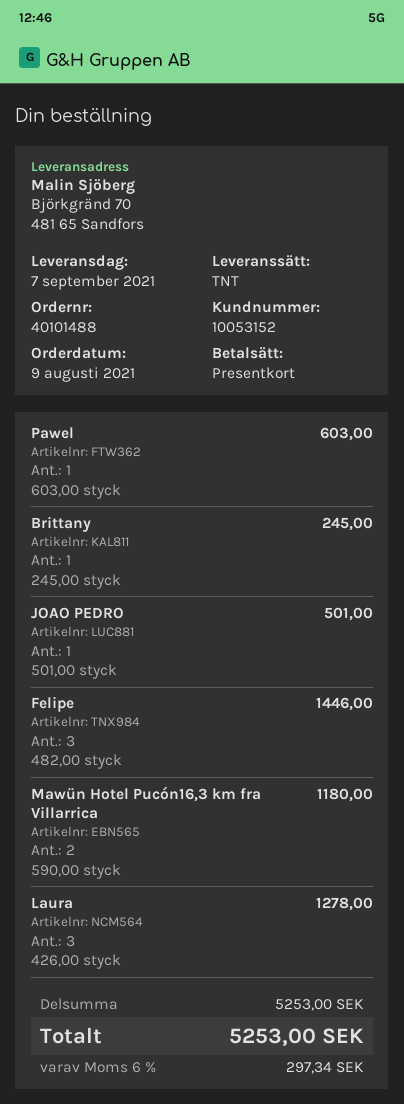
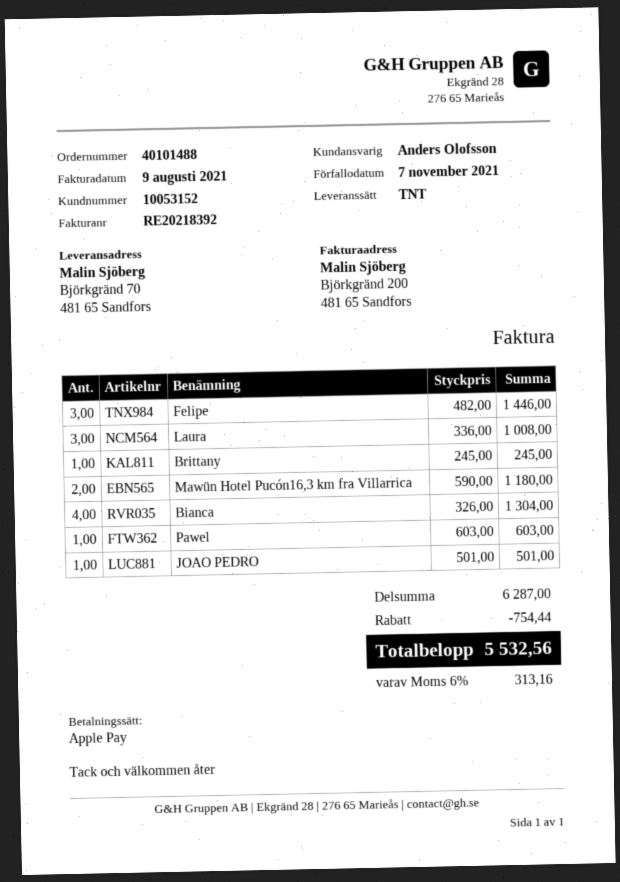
payment method: gift card -> Apple Pay
Laura: 3 x 426.00 = 1278.00 -> 3 x 336.00 = 1008.00
Bianca: none -> 4 x 326.00 = 1304.00
subtotal: 5253.00 -> 6287.00
discount: none -> 754.44
tax: 6% = 297.34 -> 6% = 313.16
total: 5253.00 -> 5532.56

